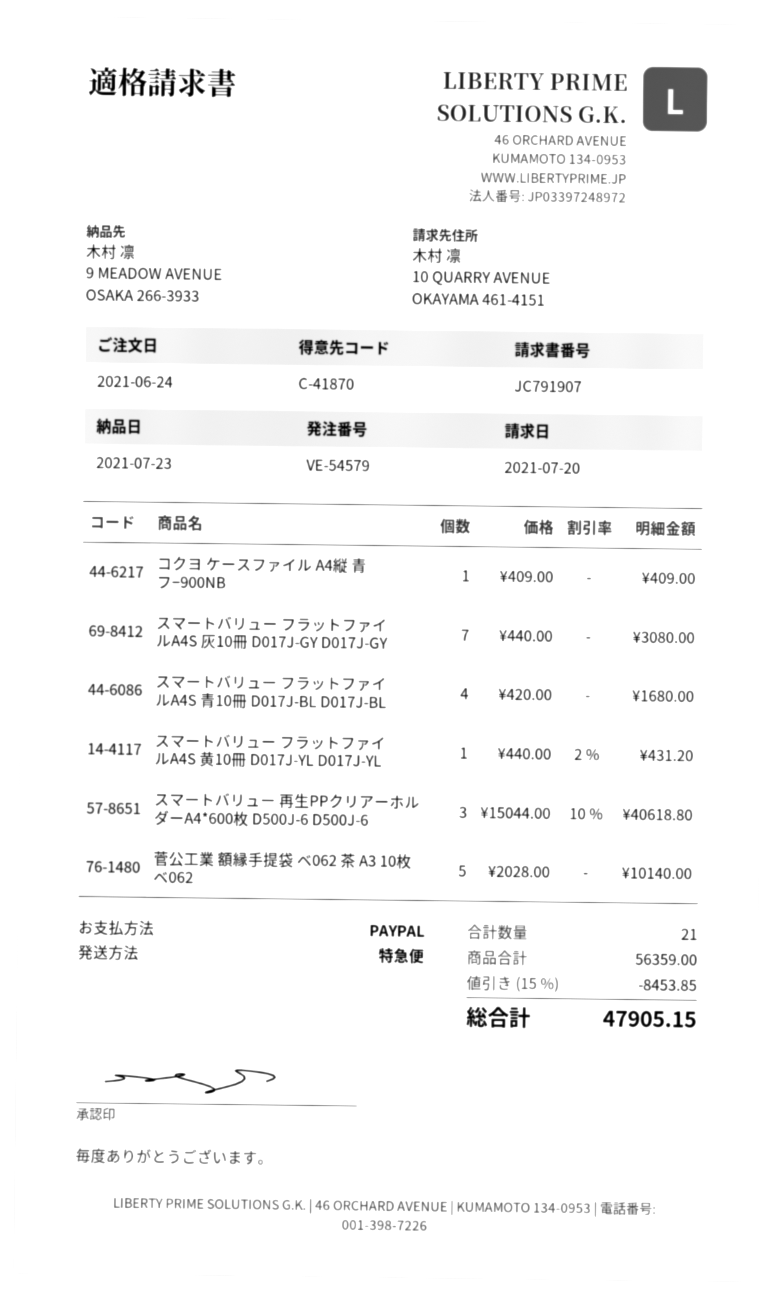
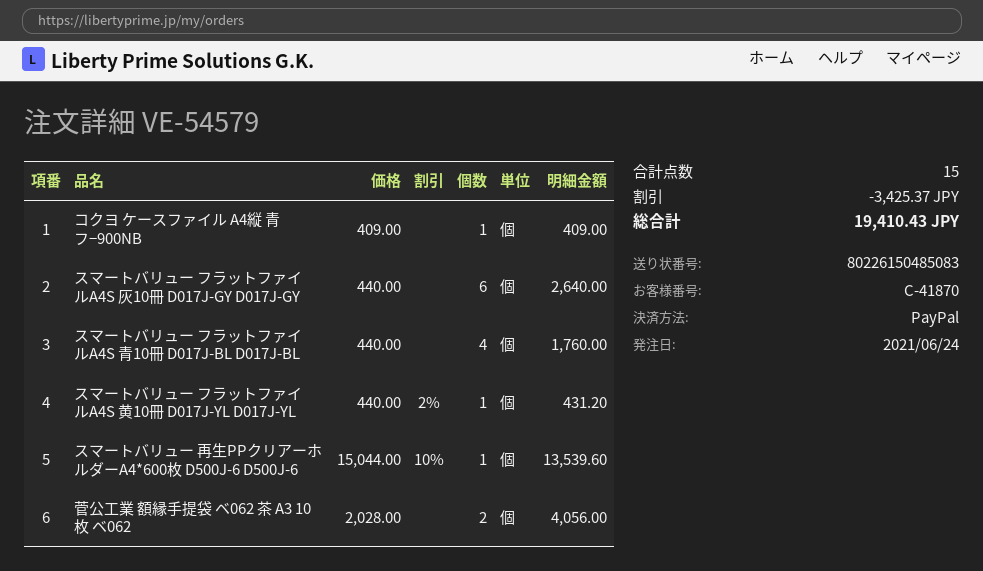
スマートバリュー フラットファイルA4S 灰10冊 D017J-GY D017J-GY: 7 x 440.00 = 3080.00 -> 6 x 440.00 = 2640.00
スマートバリュー フラットファイルA4S 青10冊 D017J-BL D017J-BL: 4 x 420.00 = 1680.00 -> 4 x 440.00 = 1760.00
スマートバリュー 再生PPクリアーホルダーA4*600枚 D500J-6 D500J-6: 3 x 15044.00 - 10% = 40618.80 -> 1 x 15044.00 - 10% = 13539.60
菅公工業 額縁手提袋 ベ062 茶 A3 10枚 ベ062: 5 x 2028.00 = 10140.00 -> 2 x 2028.00 = 4056.00
total quantity: 21 -> 15
discount: 8453.85 -> 3425.37
total: 47905.15 -> 19410.43

